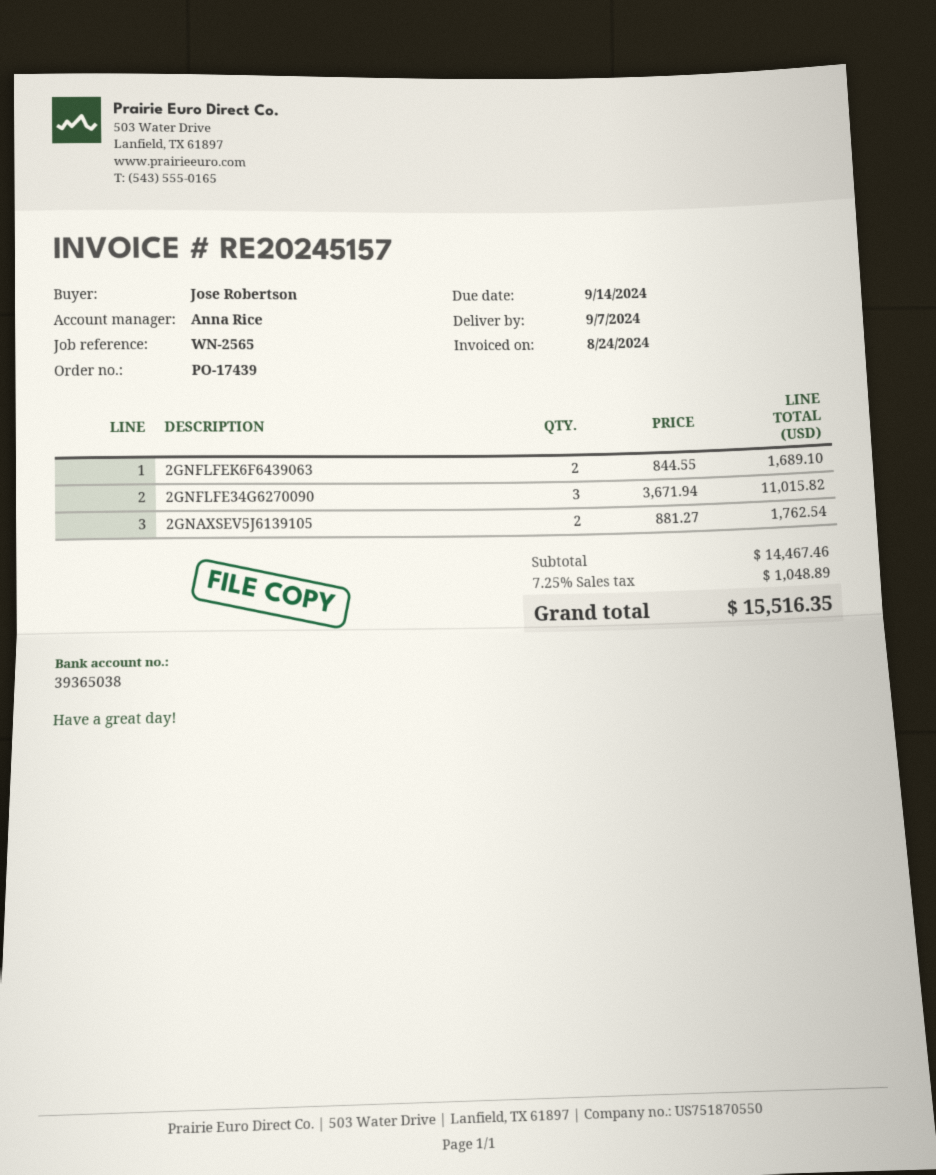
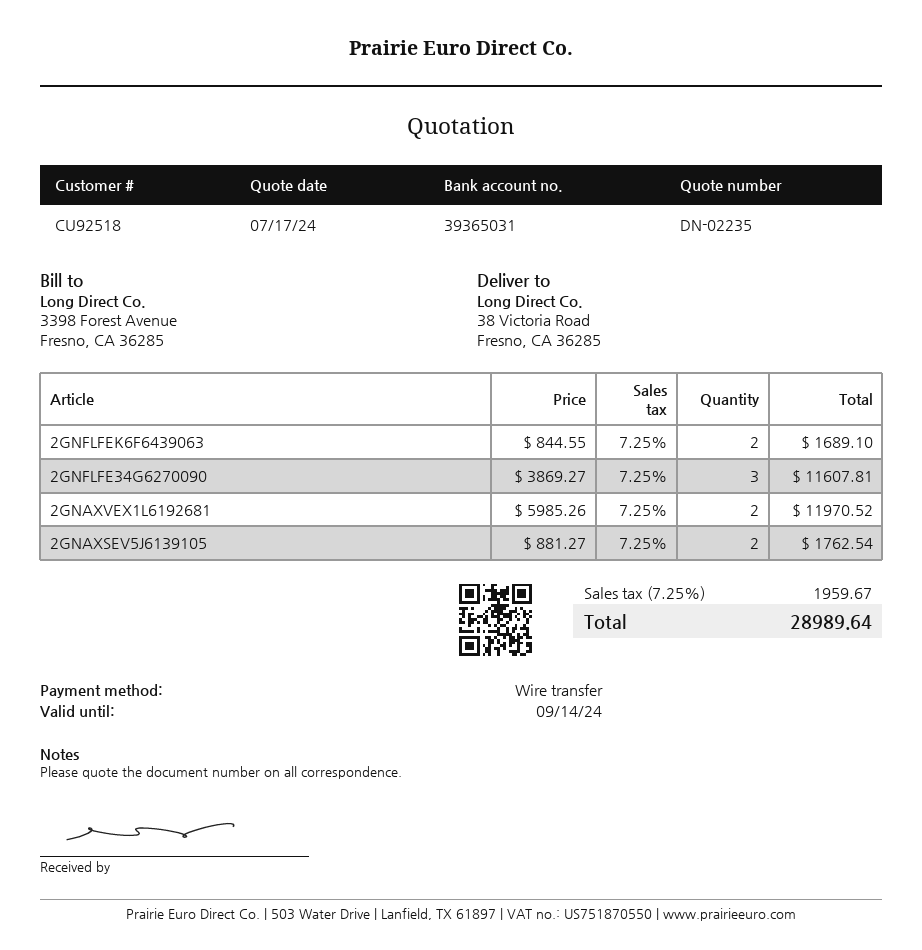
bank account: 39365038 -> 39365031
2GNFLFE34G6270090: 3 x 3671.94 = 11015.82 -> 3 x 3869.27 = 11607.81
2GNAXVEX1L6192681: none -> 2 x 5985.26 = 11970.52
tax: 7.25% = 1048.89 -> 7.25% = 1959.67
total: 15516.35 -> 28989.64

